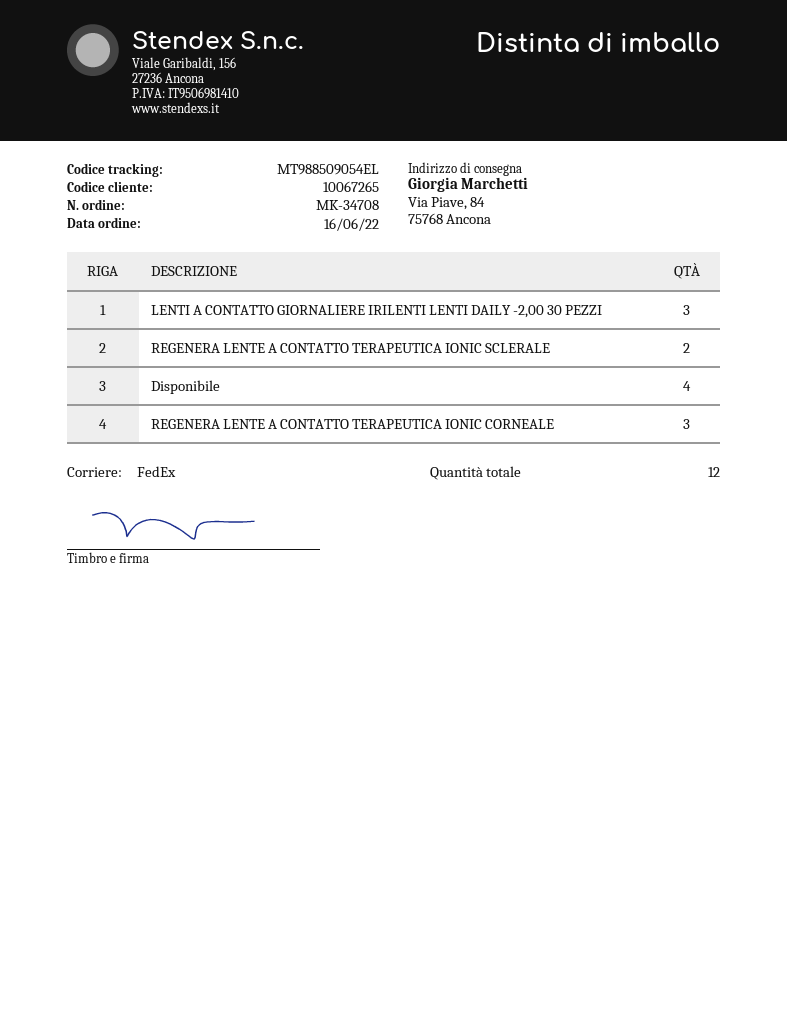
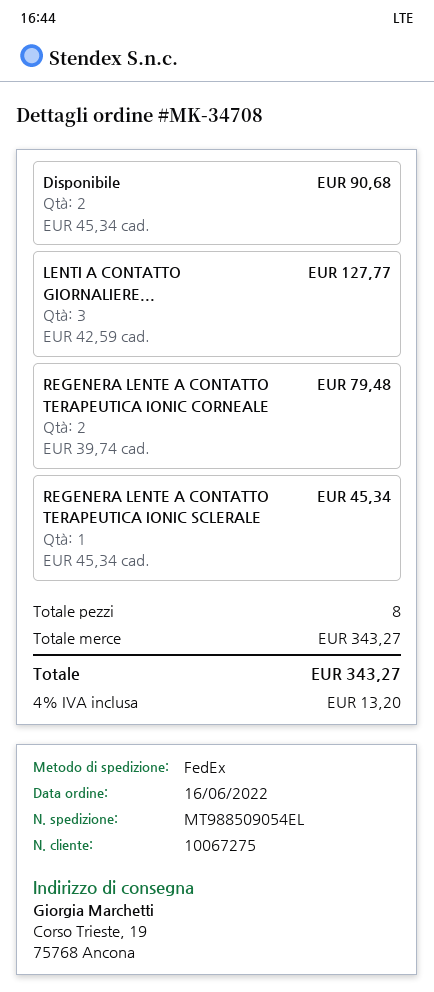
customer number: 10067265 -> 10067275
ship to: Via Piave, 84, 75768 Ancona -> Corso Trieste, 19, 75768 Ancona
REGENERA LENTE A CONTATTO TERAPEUTICA IONIC SCLERALE: 2 -> 1
Disponibile: 4 -> 2
REGENERA LENTE A CONTATTO TERAPEUTICA IONIC CORNEALE: 3 -> 2
total quantity: 12 -> 8

